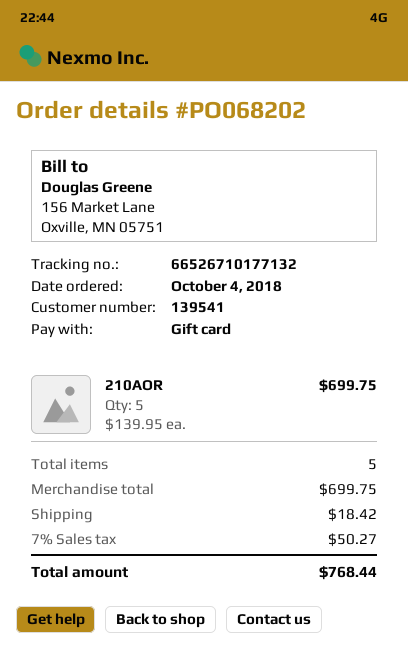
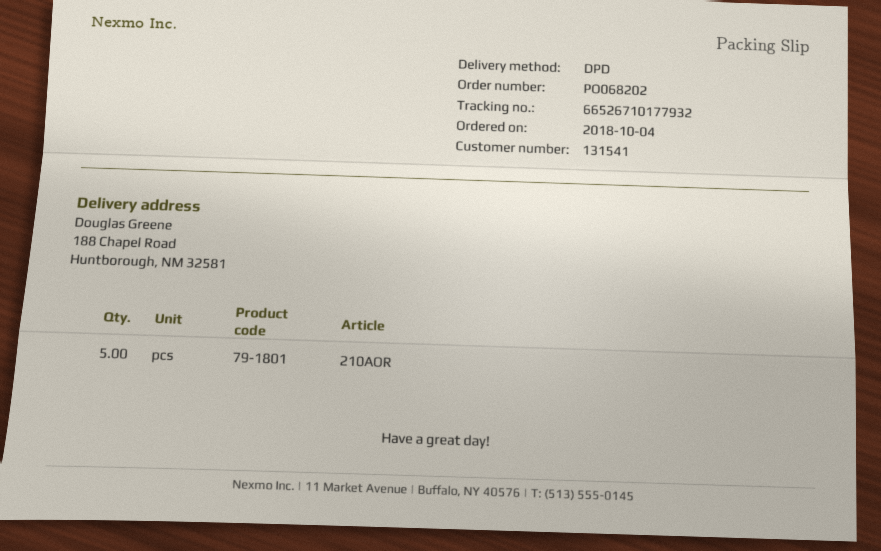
customer number: 139541 -> 131541
tracking number: 66526710177132 -> 66526710177932

